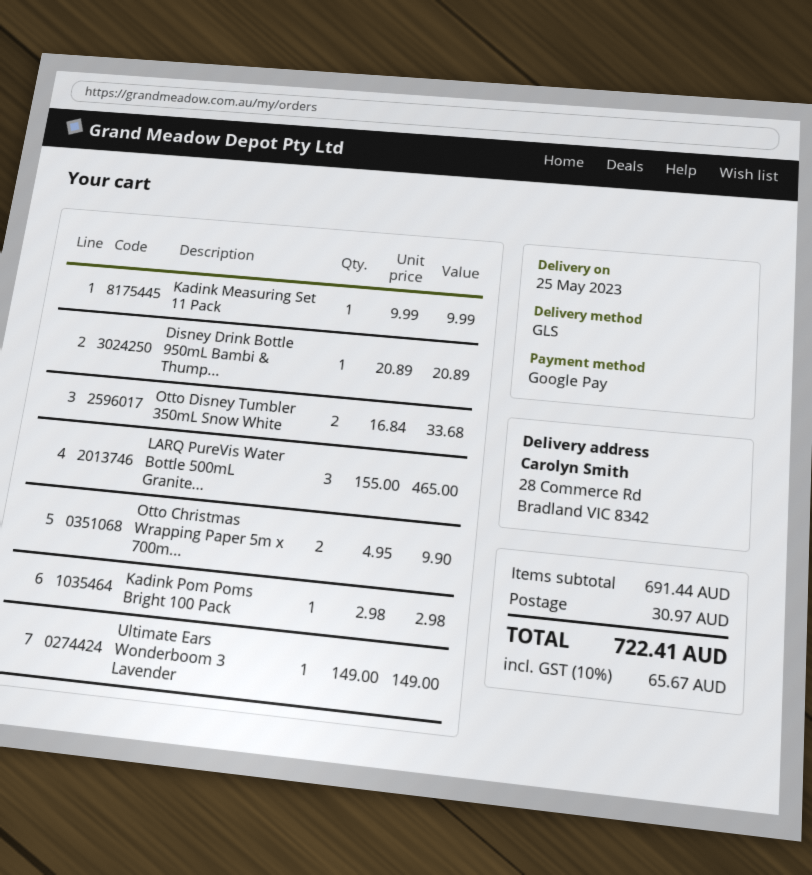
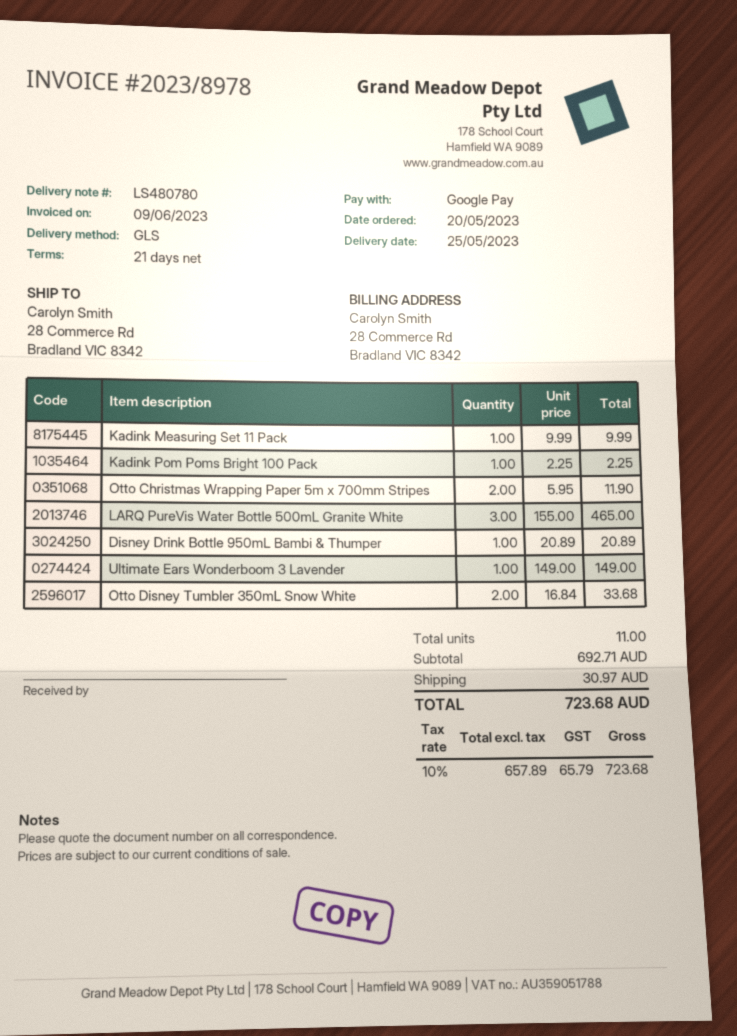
Otto Christmas Wrapping Paper 5m x 700m...: 2 x 4.95 = 9.90 -> 2 x 5.95 = 11.90
Kadink Pom Poms Bright 100 Pack: 1 x 2.98 = 2.98 -> 1 x 2.25 = 2.25
subtotal: 691.44 -> 692.71
tax: 10% = 65.67 -> 10% = 65.79
total: 722.41 -> 723.68

